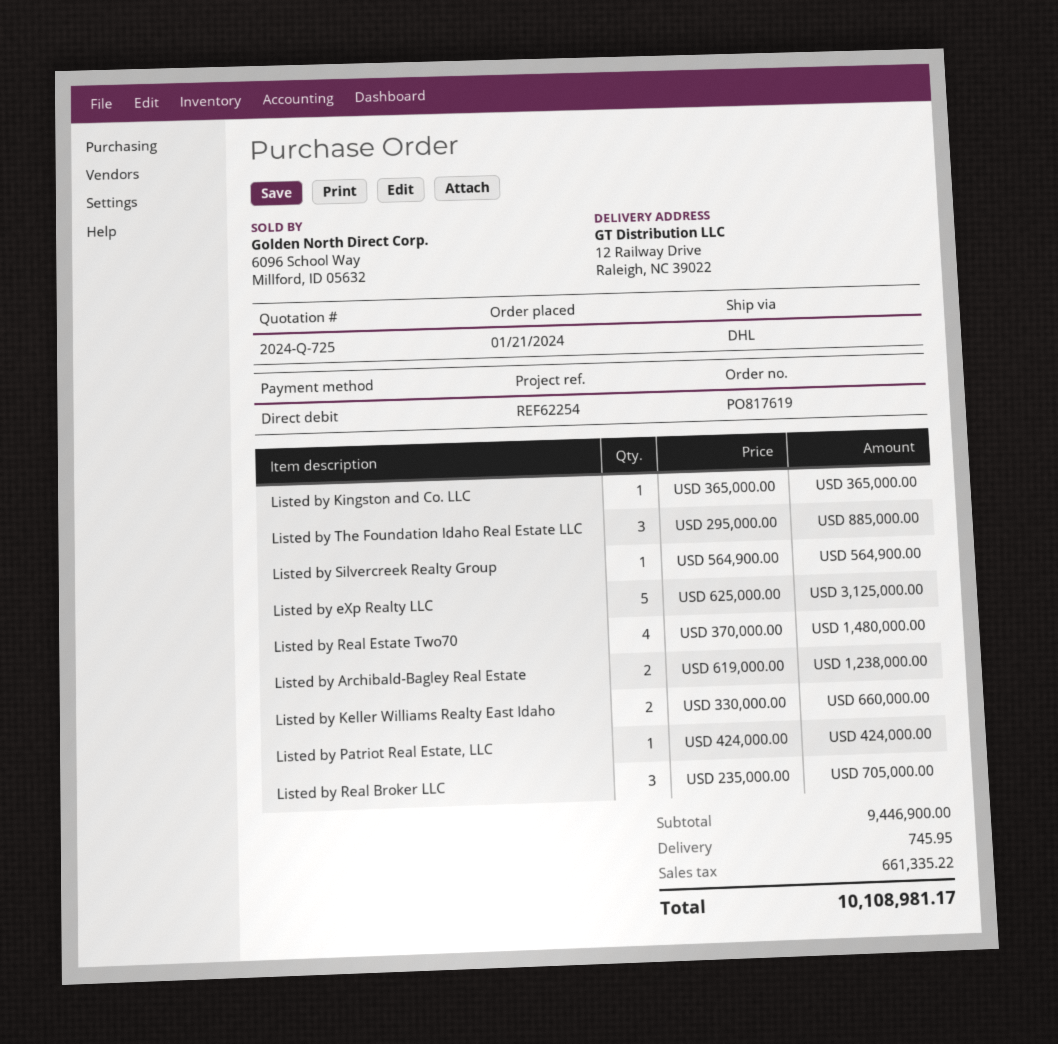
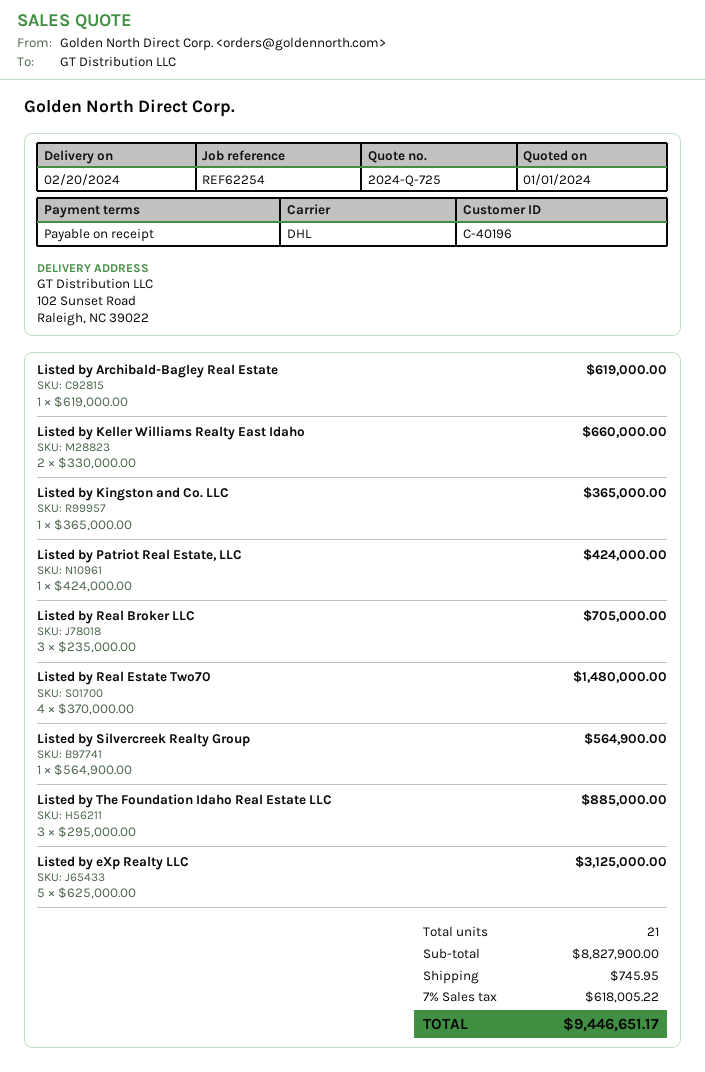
ship to: 12 Railway Drive, Raleigh, NC 39022 -> 102 Sunset Road, Raleigh, NC 39022
Listed by Archibald-Bagley Real Estate: 2 x 619000.00 = 1238000.00 -> 1 x 619000.00 = 619000.00
subtotal: 9446900.00 -> 8827900.00
tax: 661335.22 -> 618005.22
total: 10108981.17 -> 9446651.17

